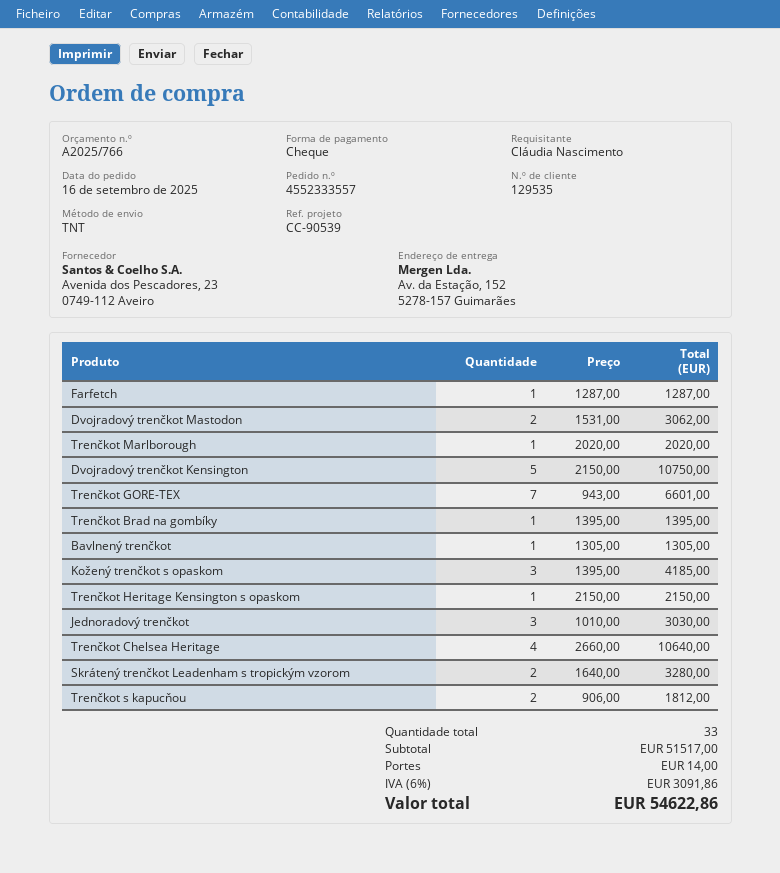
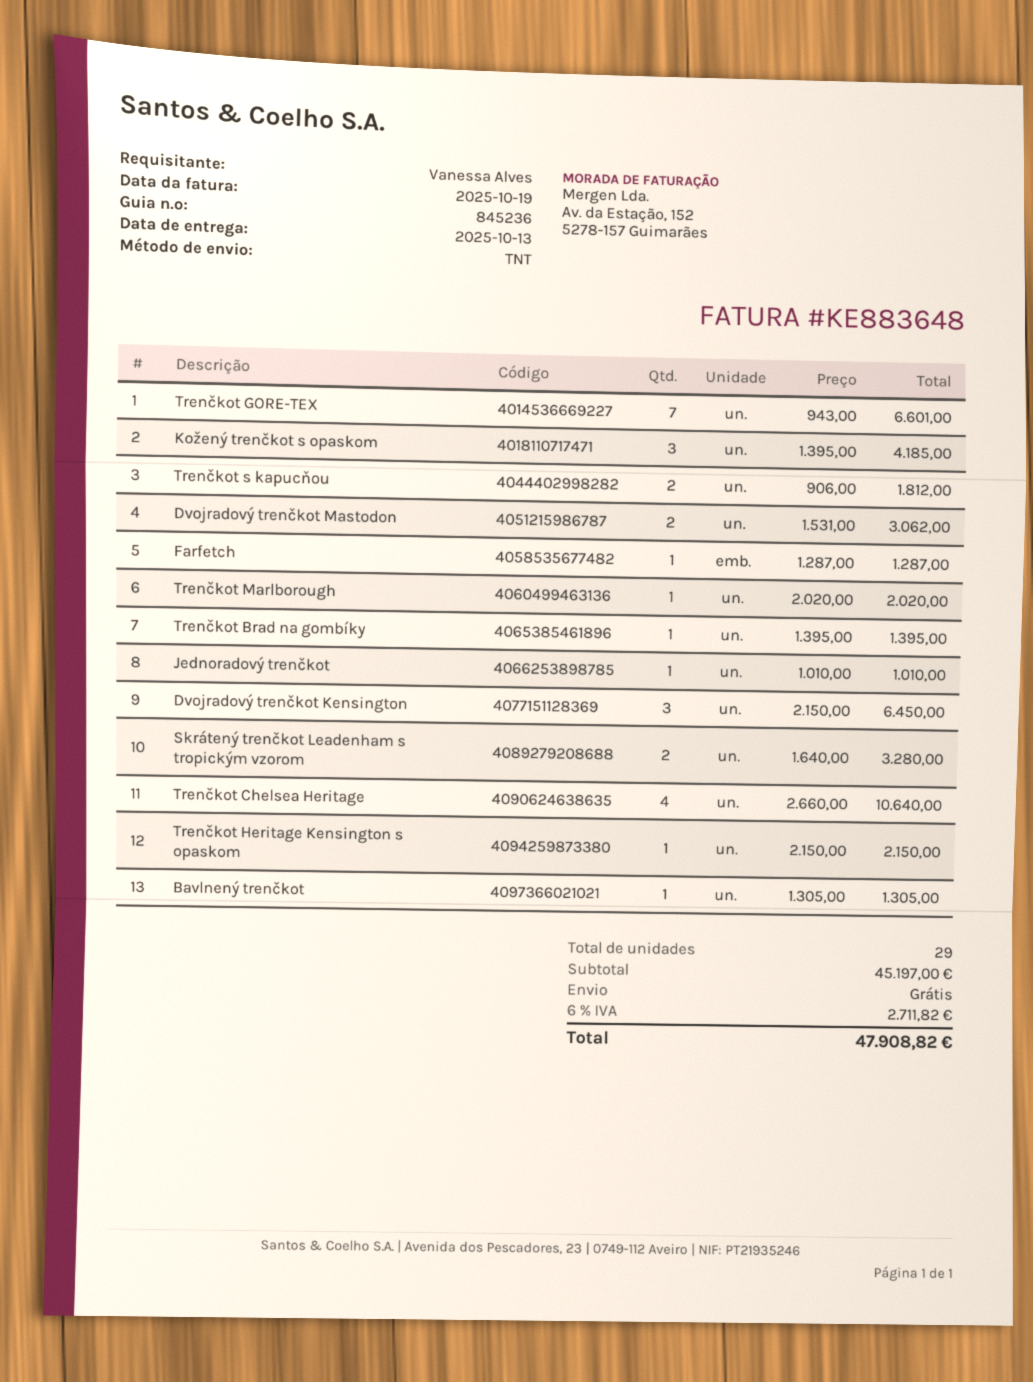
ordered by: Cláudia Nascimento -> Vanessa Alves
Dvojradový trenčkot Kensington: 5 x 2150.00 = 10750.00 -> 3 x 2150.00 = 6450.00
Jednoradový trenčkot: 3 x 1010.00 = 3030.00 -> 1 x 1010.00 = 1010.00
total quantity: 33 -> 29
subtotal: 51517.00 -> 45197.00
shipping: 14.00 -> 0.00
tax: 6% = 3091.86 -> 6% = 2711.82
total: 54622.86 -> 47908.82

